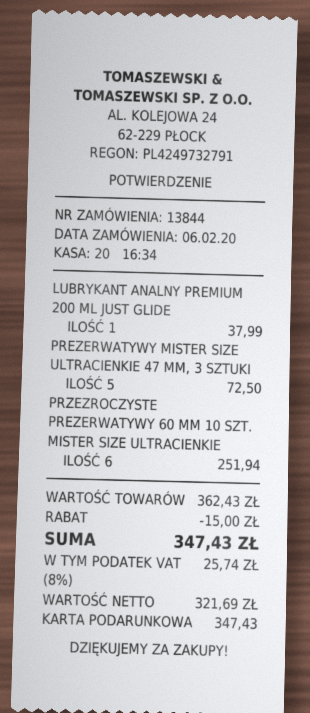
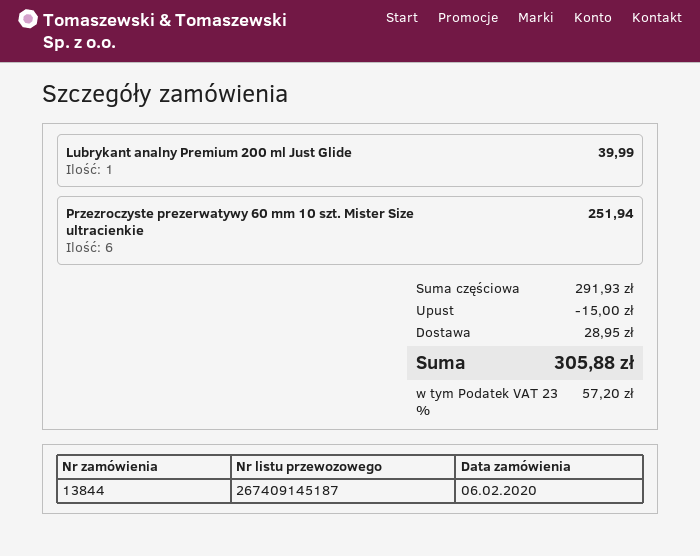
LUBRYKANT ANALNY PREMIUM 200 ML JUST GLIDE: 1 for 37.99 -> 1 for 39.99
PREZERWATYWY MISTER SIZE ULTRACIENKIE 47 MM, 3 SZTUKI: 5 for 72.50 -> none
subtotal: 362.43 -> 291.93
shipping: none -> 28.95
tax: 8% = 25.74 -> 23% = 57.20
total: 347.43 -> 305.88

